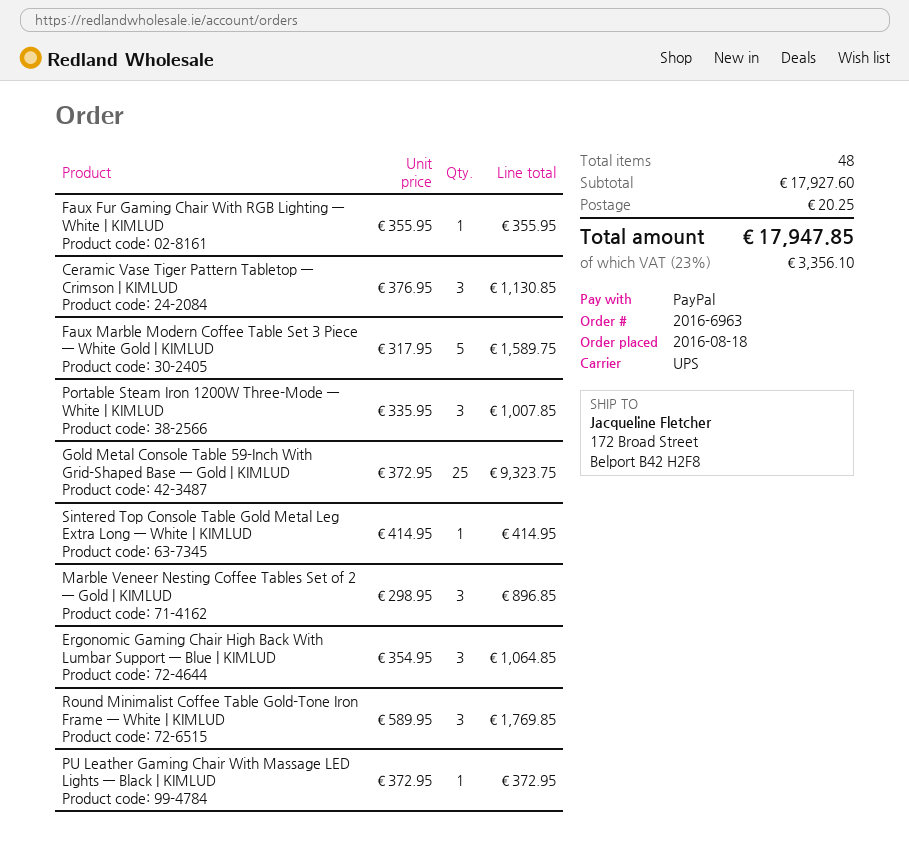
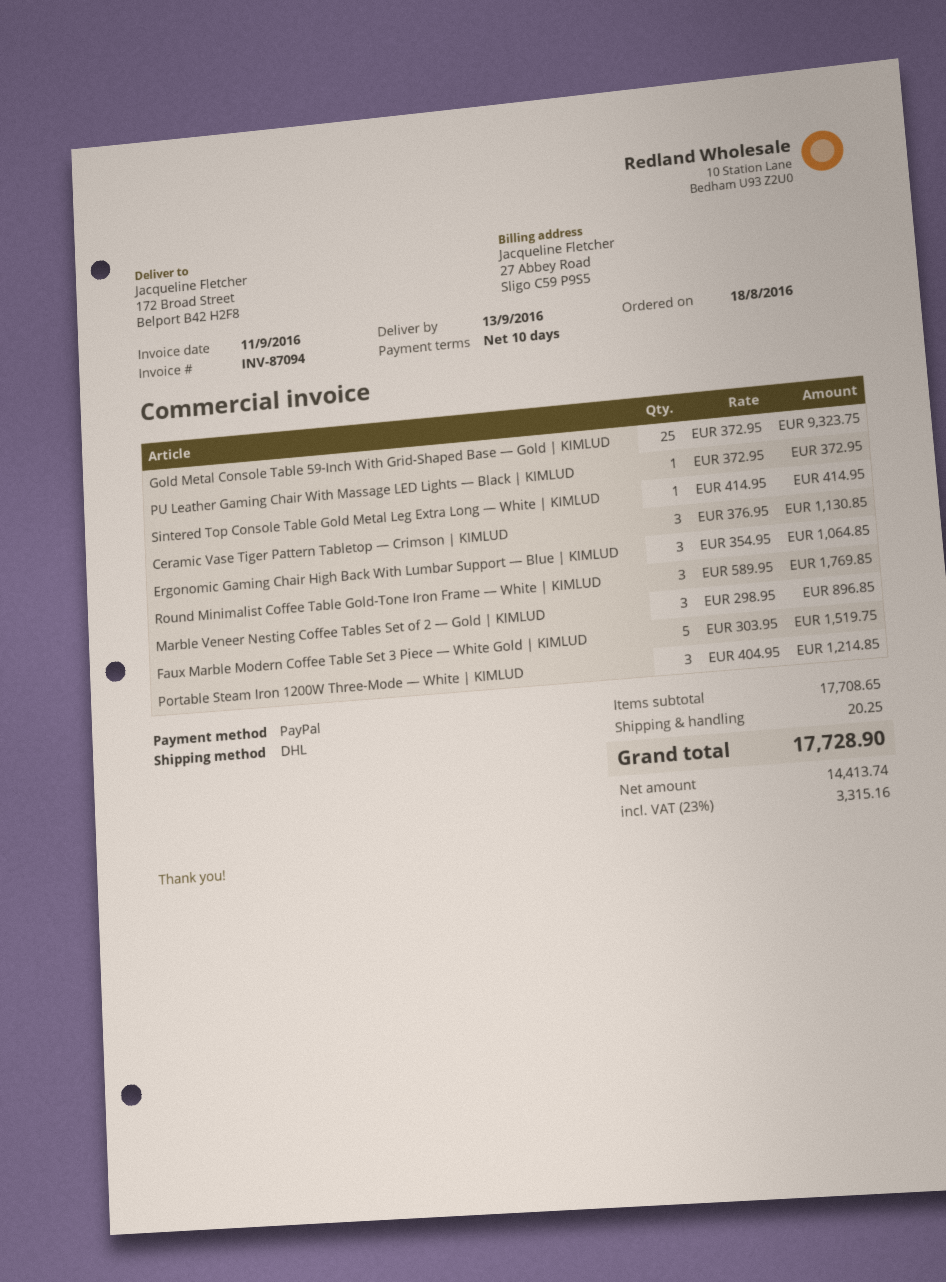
shipping method: UPS -> DHL
Faux Fur Gaming Chair With RGB Lighting — White | KIMLUD: 1 x 355.95 = 355.95 -> none
Faux Marble Modern Coffee Table Set 3 Piece — White Gold | KIMLUD: 5 x 317.95 = 1589.75 -> 5 x 303.95 = 1519.75
Portable Steam Iron 1200W Three-Mode — White | KIMLUD: 3 x 335.95 = 1007.85 -> 3 x 404.95 = 1214.85
subtotal: 17927.60 -> 17708.65
tax: 23% = 3356.10 -> 23% = 3315.16
total: 17947.85 -> 17728.90

